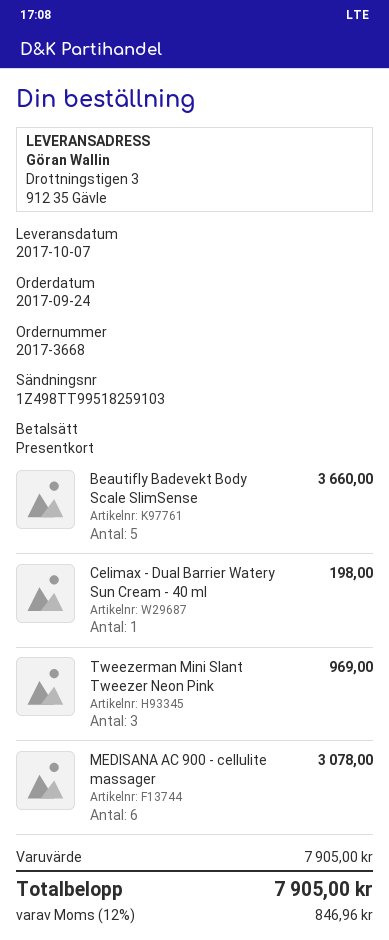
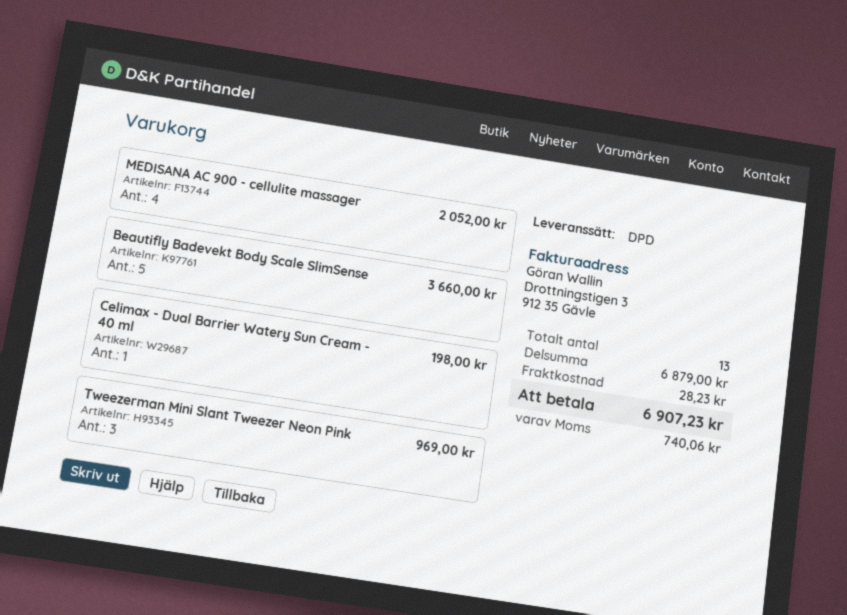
MEDISANA AC 900 - cellulite massager: 6 for 3078.00 -> 4 for 2052.00
subtotal: 7905.00 -> 6879.00
shipping: none -> 28.23
tax: 846.96 -> 740.06
total: 7905.00 -> 6907.23

